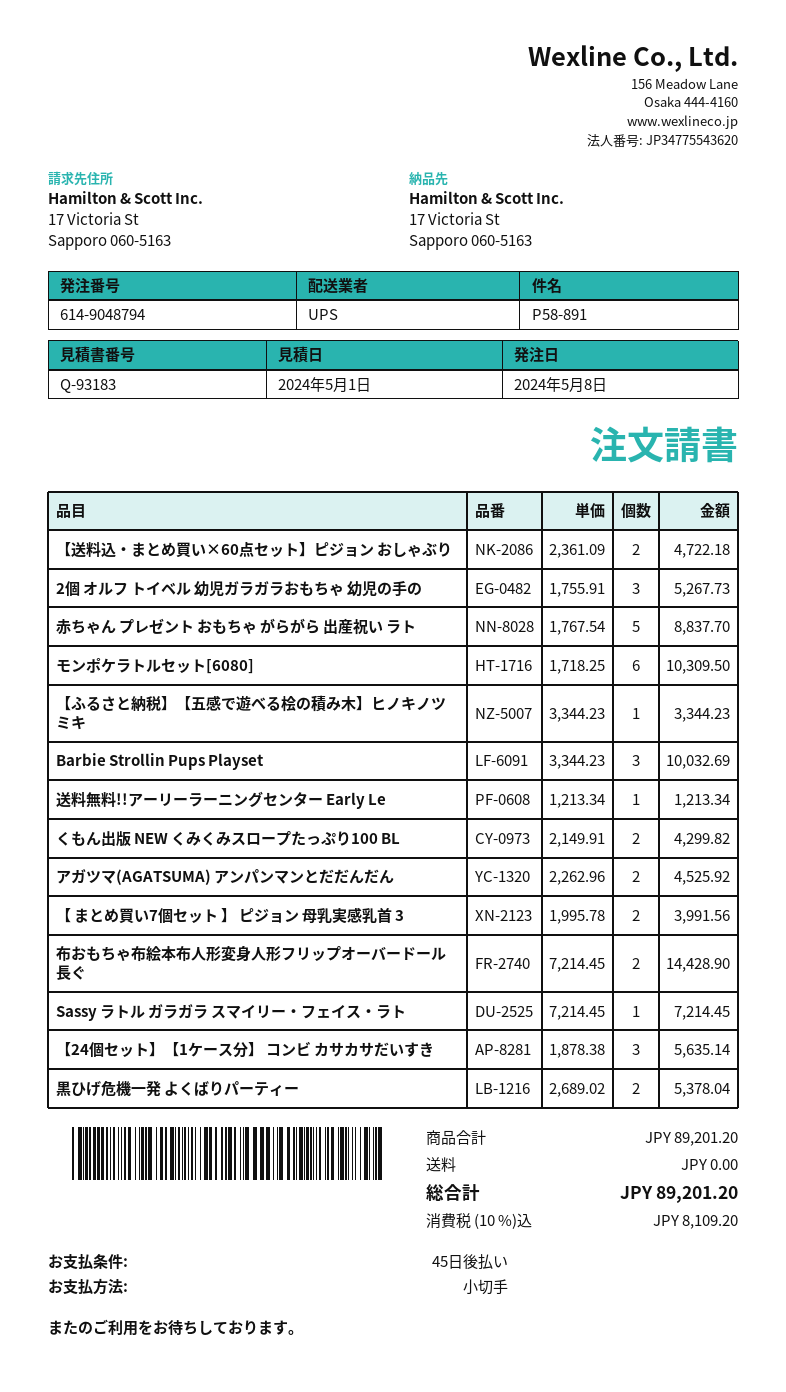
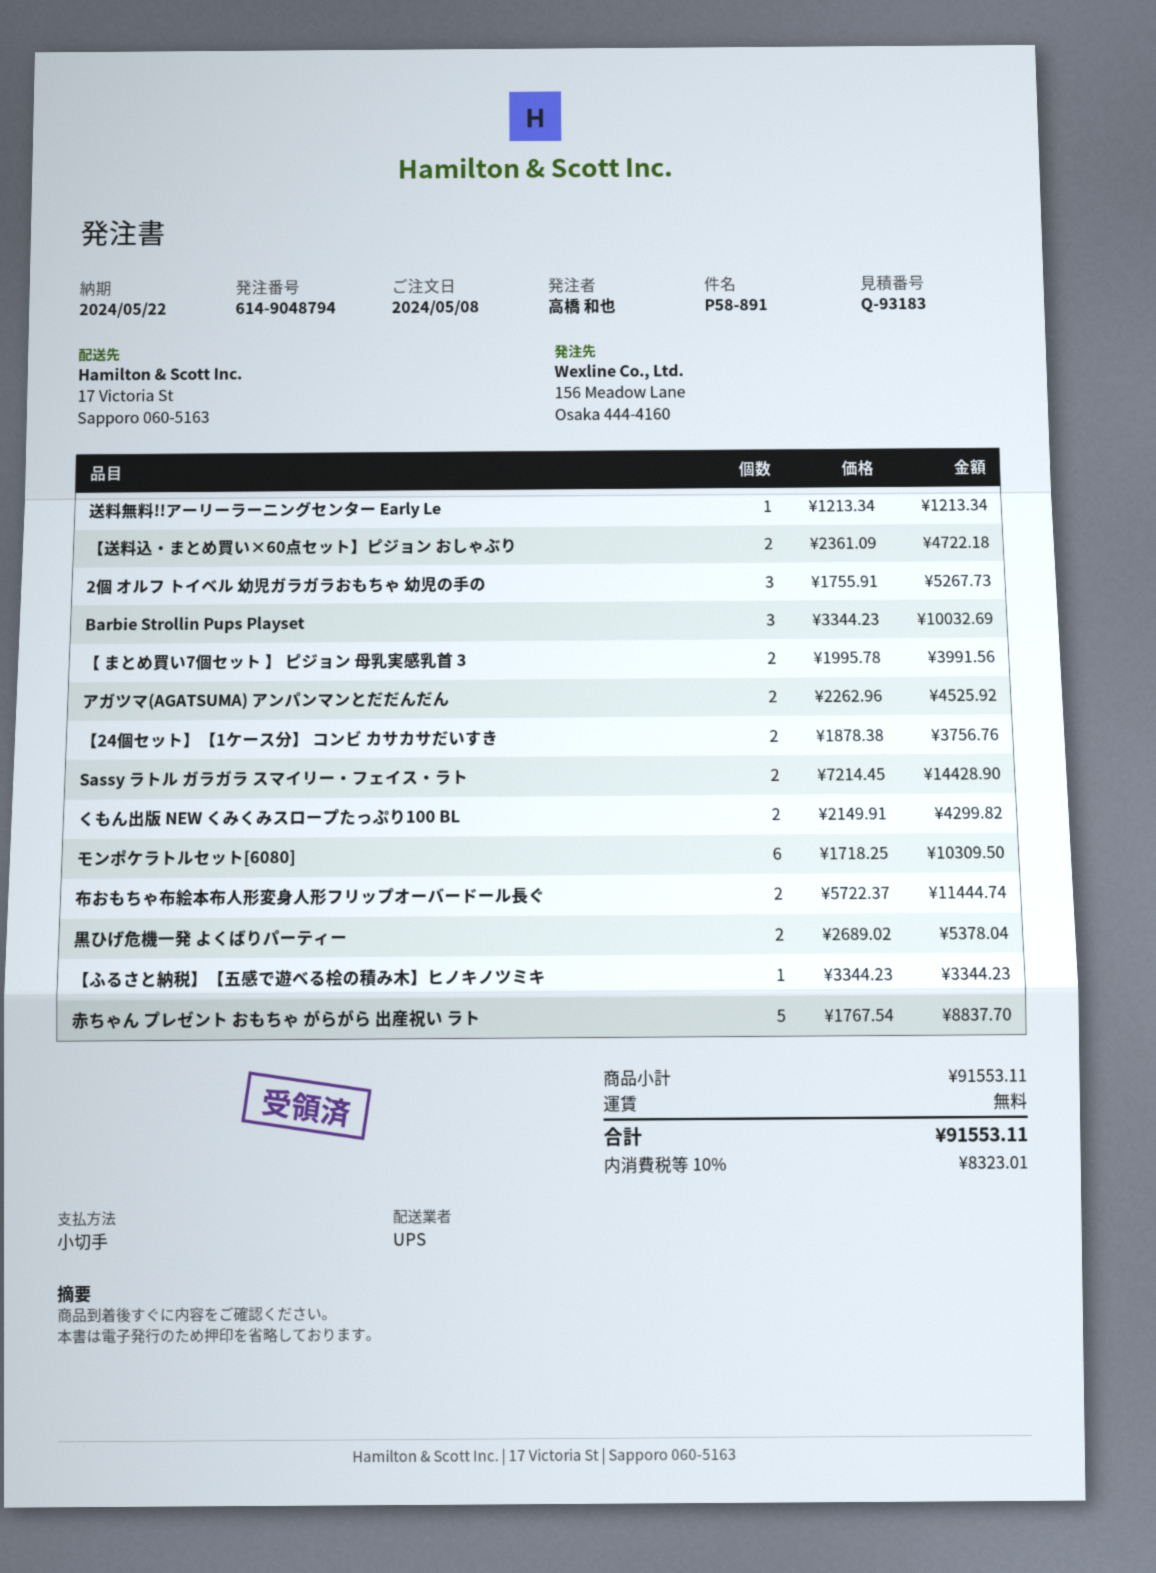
布おもちゃ布絵本布人形変身人形フリップオーバードール長ぐ: 2 x 7214.45 = 14428.90 -> 2 x 5722.37 = 11444.74
Sassy ラトル ガラガラ スマイリー・フェイス・ラト: 1 x 7214.45 = 7214.45 -> 2 x 7214.45 = 14428.90
【24個セット】【1ケース分】 コンビ カサカサだいすき: 3 x 1878.38 = 5635.14 -> 2 x 1878.38 = 3756.76
subtotal: 89201.20 -> 91553.11
tax: 10% = 8109.20 -> 10% = 8323.01
total: 89201.20 -> 91553.11

